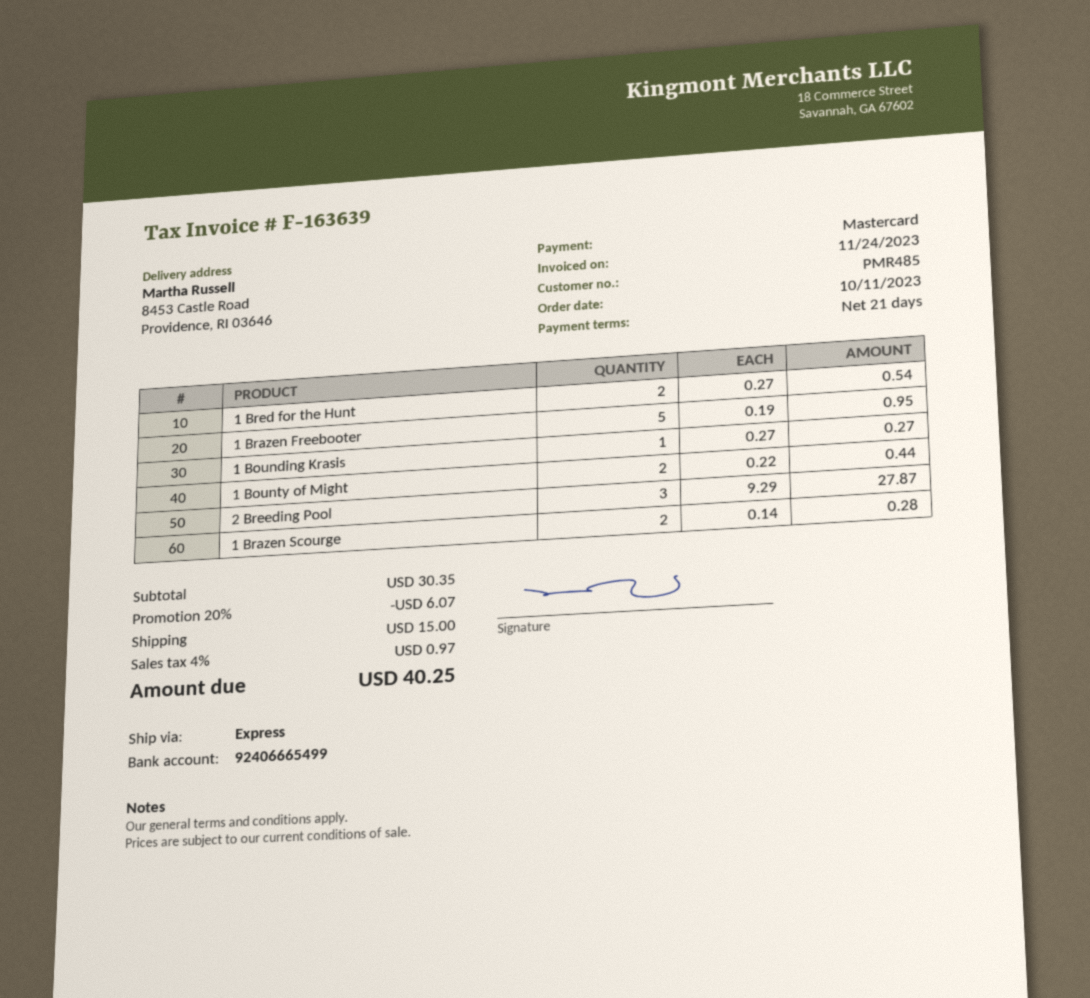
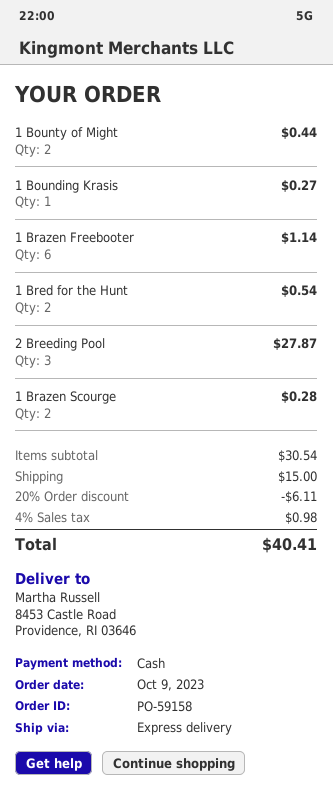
order date: 2023-10-11 -> 2023-10-09
payment method: Mastercard -> cash
1 Brazen Freebooter: 5 for 0.95 -> 6 for 1.14
subtotal: 30.35 -> 30.54
discount: 20% = 6.07 -> 20% = 6.11
tax: 4% = 0.97 -> 4% = 0.98
total: 40.25 -> 40.41

